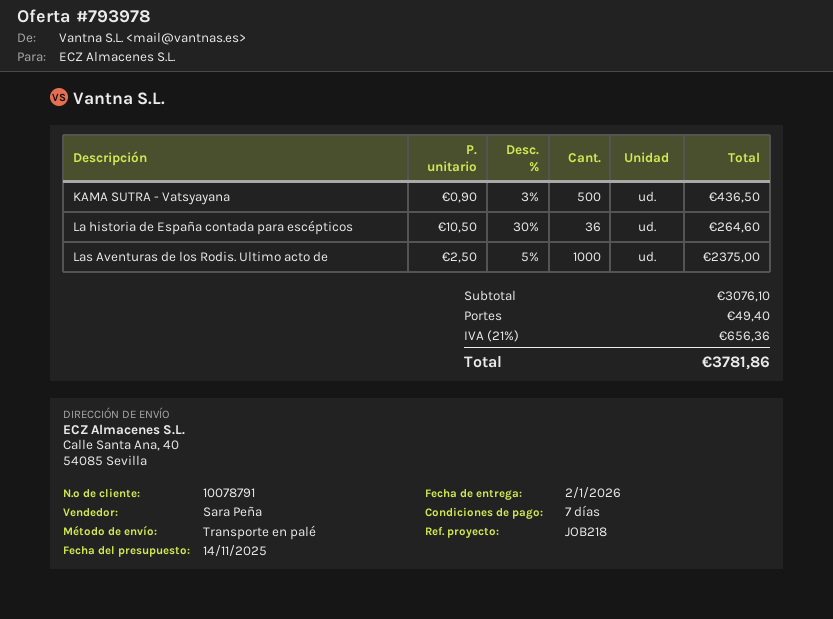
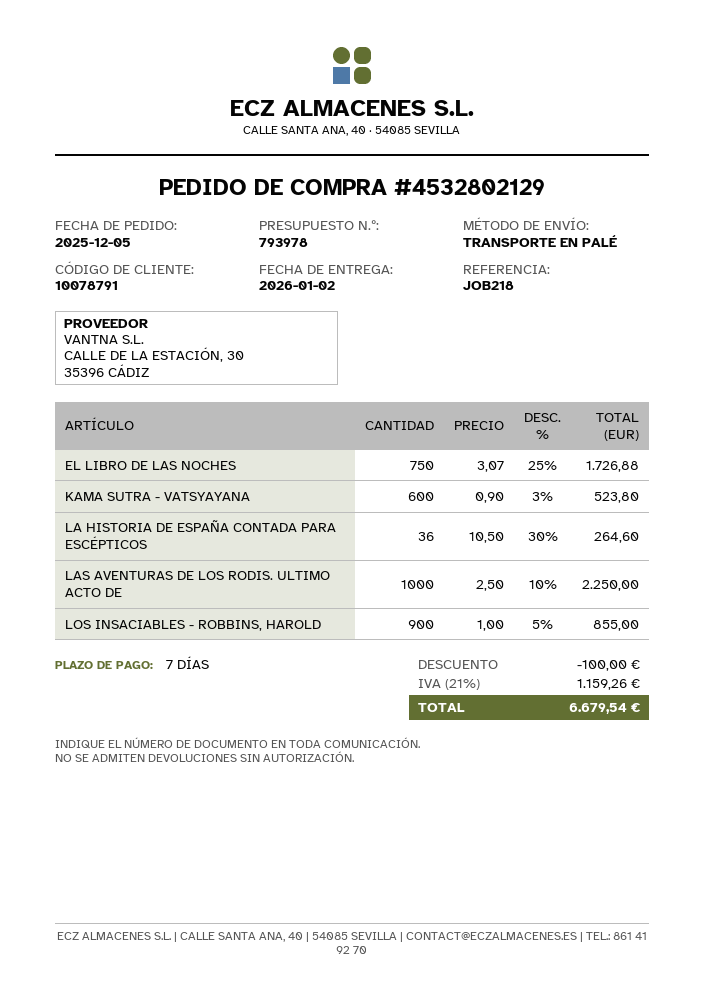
KAMA SUTRA - Vatsyayana: 500 x 0.90 - 3% = 436.50 -> 600 x 0.90 - 3% = 523.80
Las Aventuras de los Rodis. Ultimo acto de: 1000 x 2.50 - 5% = 2375.00 -> 1000 x 2.50 - 10% = 2250.00
EL LIBRO DE LAS NOCHES: none -> 750 x 3.07 - 25% = 1726.88
LOS INSACIABLES - ROBBINS, HAROLD: none -> 900 x 1.00 - 5% = 855.00
discount: none -> 100.00
shipping: 49.40 -> none
tax: 21% = 656.36 -> 21% = 1159.26
total: 3781.86 -> 6679.54

